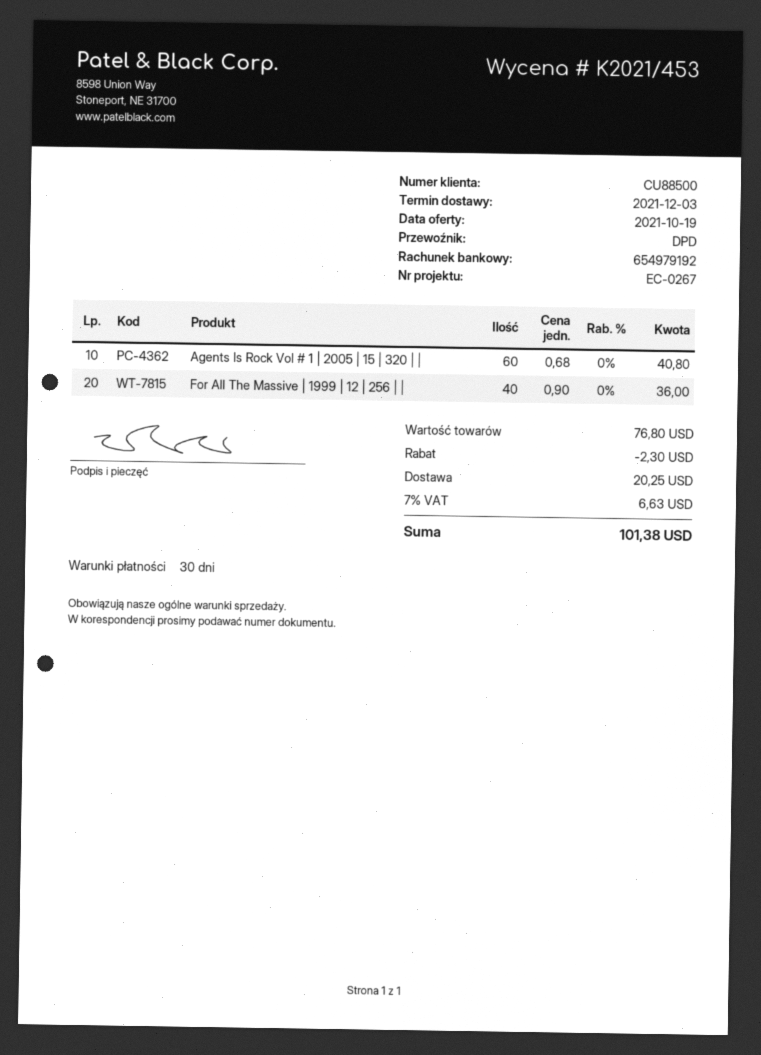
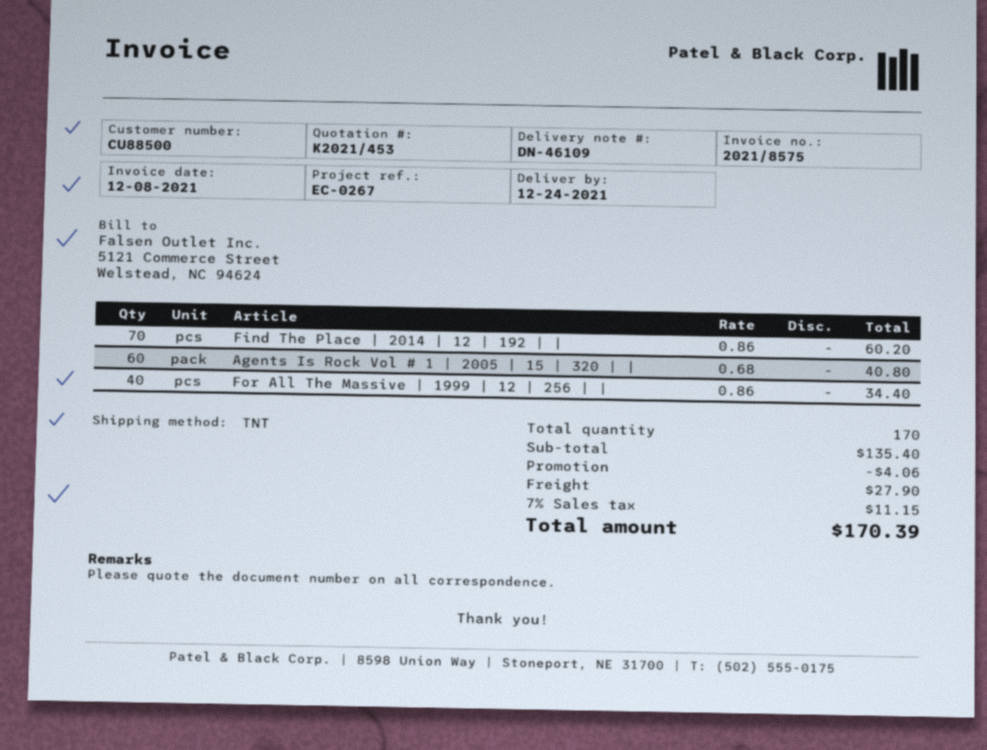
delivery date: 2021-12-03 -> 2021-12-24
shipping method: DPD -> TNT
For All The Massive | 1999 | 12 | 256 | |: 40 x 0.90 = 36.00 -> 40 x 0.86 = 34.40
Find The Place | 2014 | 12 | 192 | |: none -> 70 x 0.86 = 60.20
subtotal: 76.80 -> 135.40
discount: 2.30 -> 4.06
shipping: 20.25 -> 27.90
tax: 7% = 6.63 -> 7% = 11.15
total: 101.38 -> 170.39

